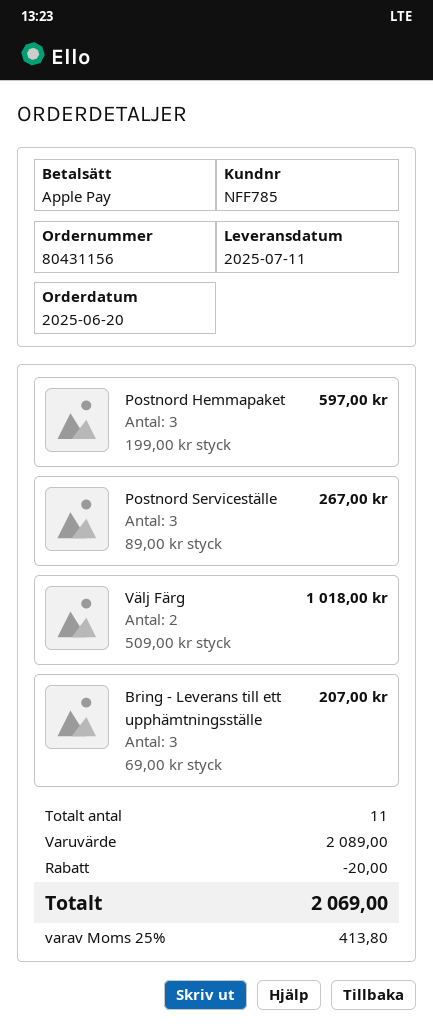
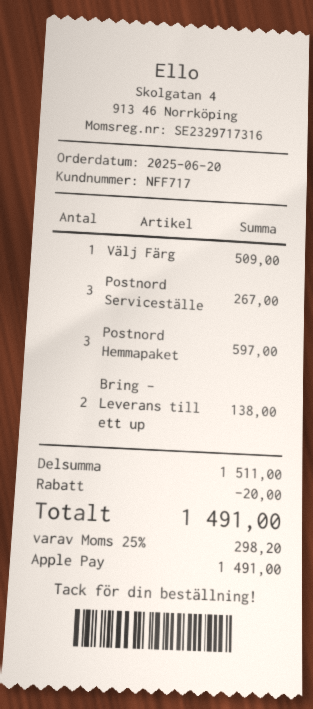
customer number: NFF785 -> NFF717
Välj Färg: 2 for 1018.00 -> 1 for 509.00
Bring - Leverans till ett upphämtningsställe: 3 for 207.00 -> 2 for 138.00
subtotal: 2089.00 -> 1511.00
tax: 25% = 413.80 -> 25% = 298.20
total: 2069.00 -> 1491.00

